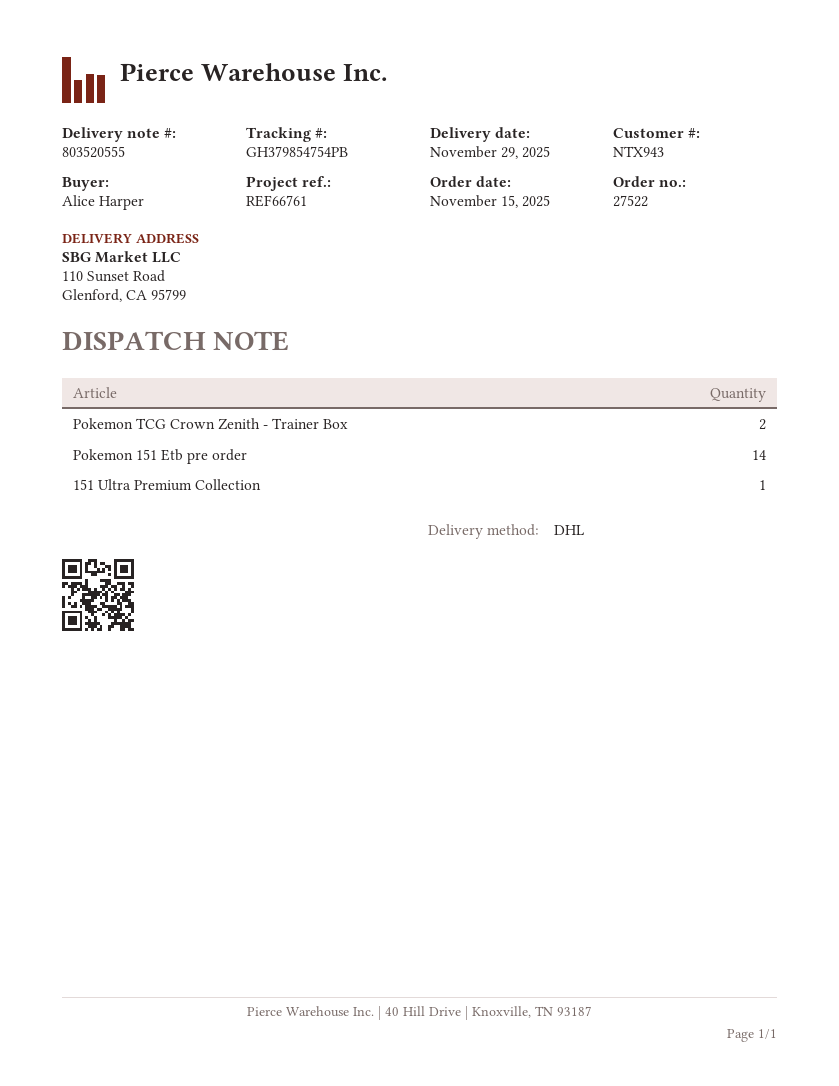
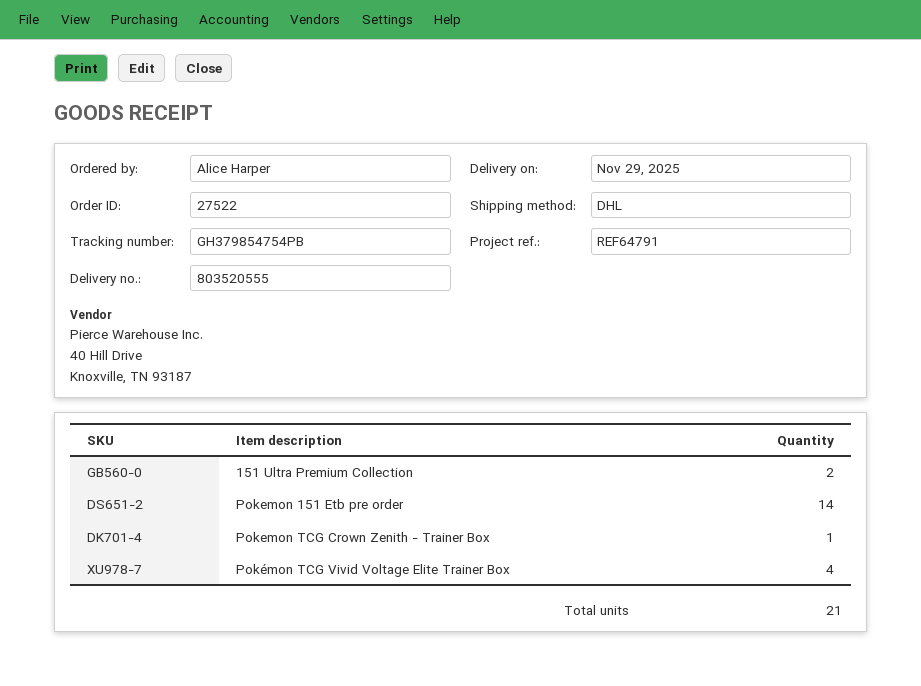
reference: REF66761 -> REF64791
Pokemon TCG Crown Zenith - Trainer Box: 2 -> 1
151 Ultra Premium Collection: 1 -> 2
Pokémon TCG Vivid Voltage Elite Trainer Box: none -> 4

